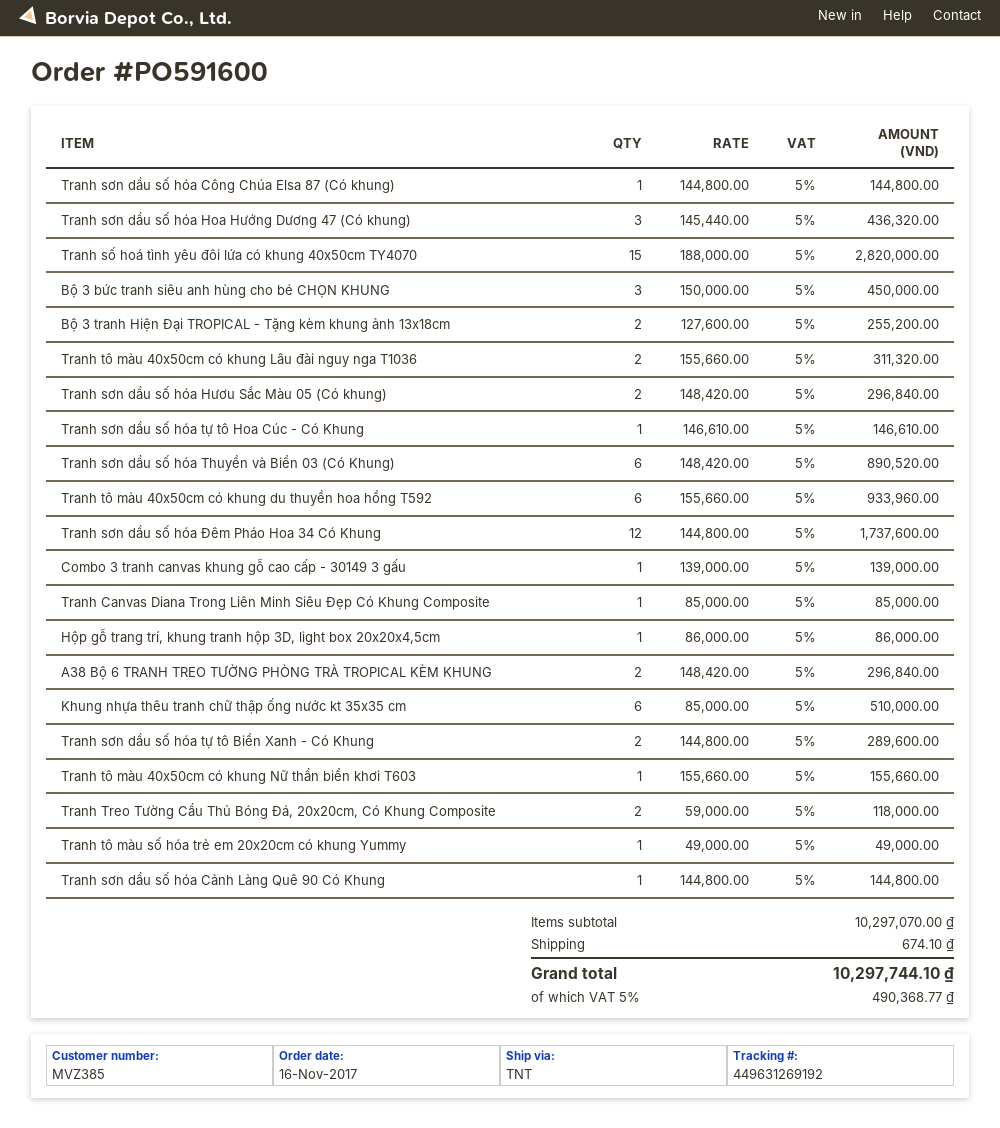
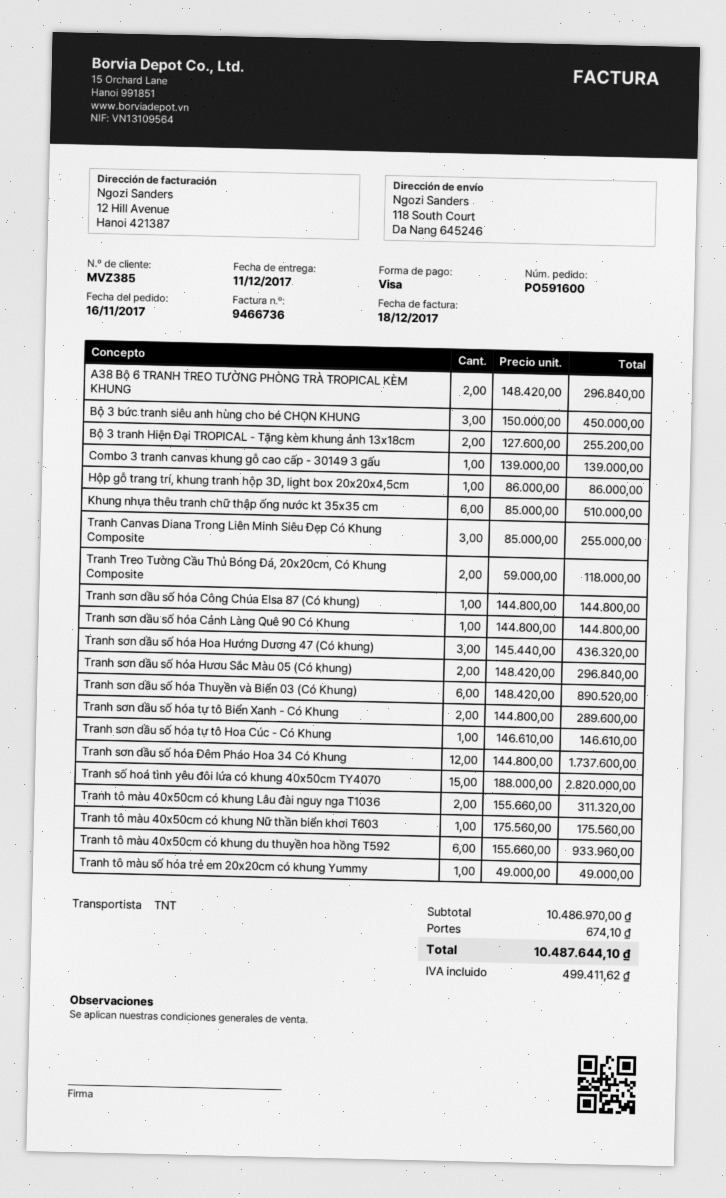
Tranh Canvas Diana Trong Liên Minh Siêu Đẹp Có Khung Composite: 1 x 85000.00 = 85000.00 -> 3 x 85000.00 = 255000.00
Tranh tô màu 40x50cm có khung Nữ thần biển khơi T603: 1 x 155660.00 = 155660.00 -> 1 x 175560.00 = 175560.00
subtotal: 10297070.00 -> 10486970.00
tax: 490368.77 -> 499411.62
total: 10297744.10 -> 10487644.10

